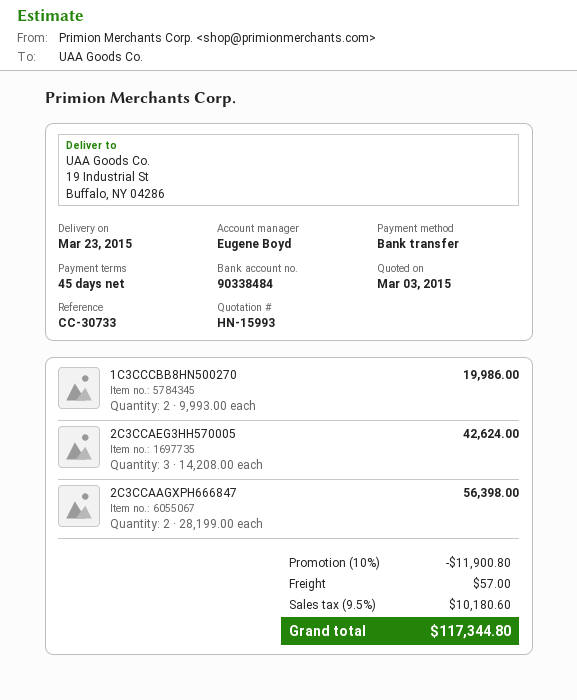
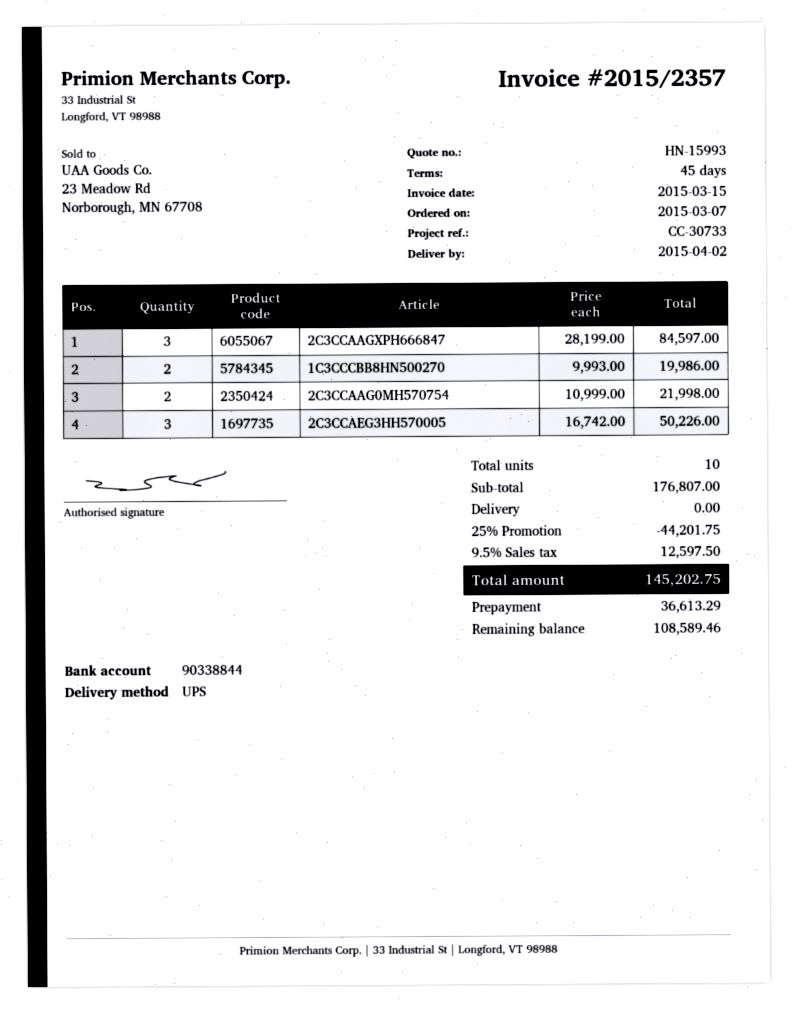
delivery date: 2015-03-23 -> 2015-04-02
bank account: 90338484 -> 90338844
2C3CCAEG3HH570005: 3 x 14208.00 = 42624.00 -> 3 x 16742.00 = 50226.00
2C3CCAAGXPH666847: 2 x 28199.00 = 56398.00 -> 3 x 28199.00 = 84597.00
2C3CCAAG0MH570754: none -> 2 x 10999.00 = 21998.00
discount: 10% = 11900.80 -> 25% = 44201.75
shipping: 57.00 -> 0.00
tax: 9.5% = 10180.60 -> 9.5% = 12597.50
total: 117344.80 -> 145202.75

